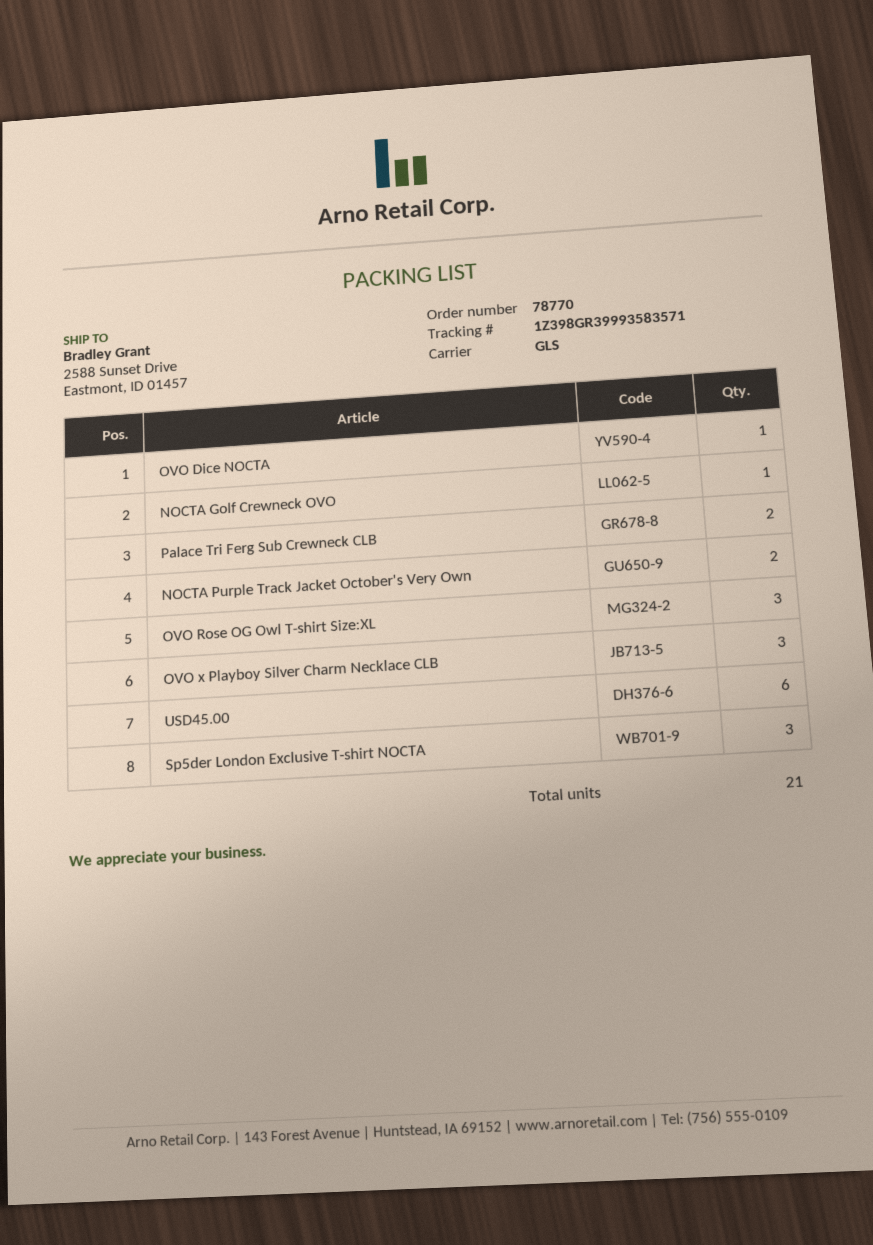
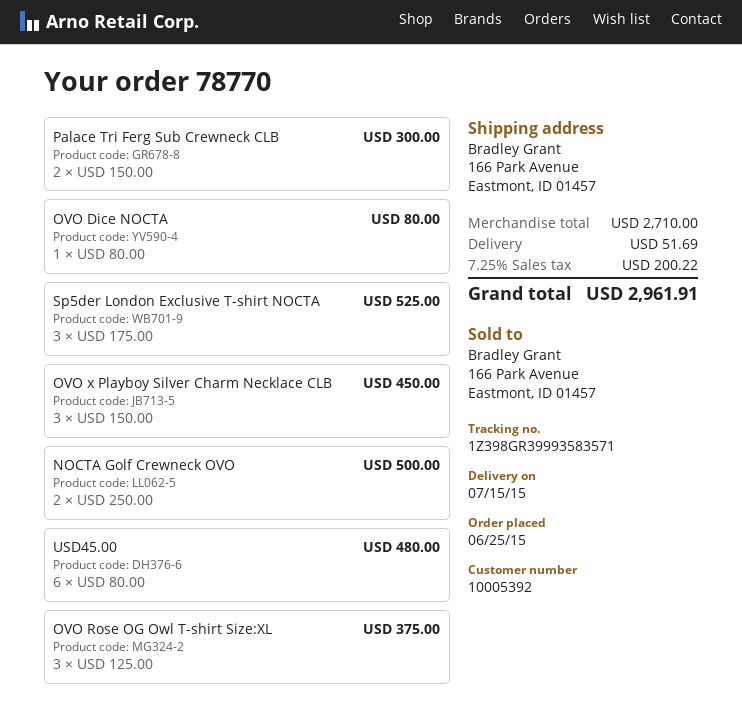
ship to: 2588 Sunset Drive, Eastmont, ID 01457 -> 166 Park Avenue, Eastmont, ID 01457
NOCTA Golf Crewneck OVO: 1 -> 2
NOCTA Purple Track Jacket October's Very Own: 2 -> none

